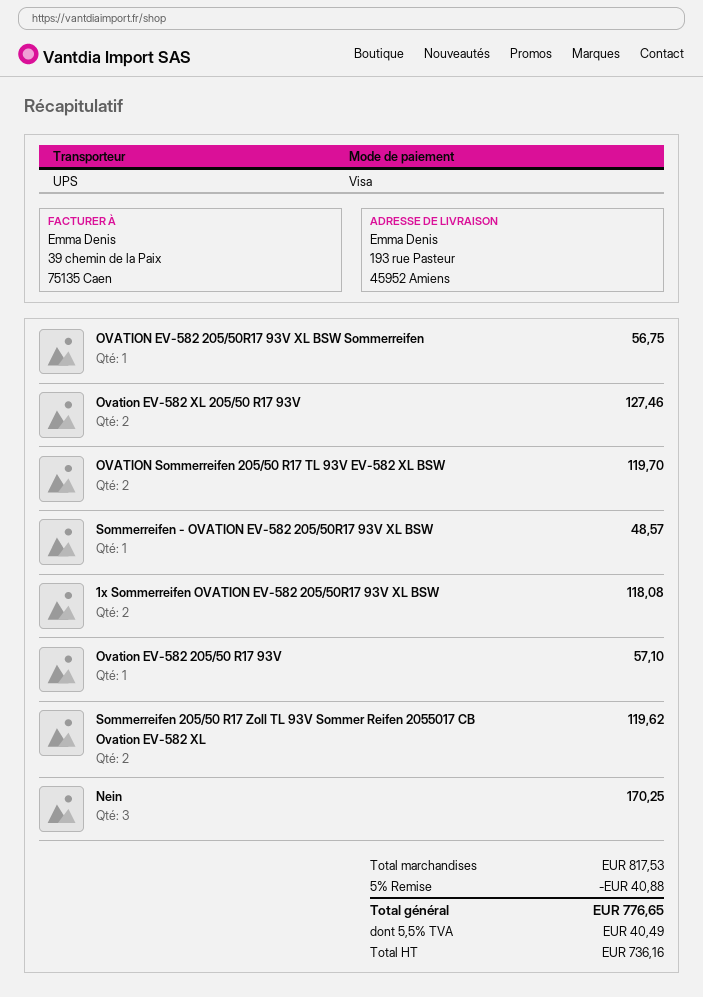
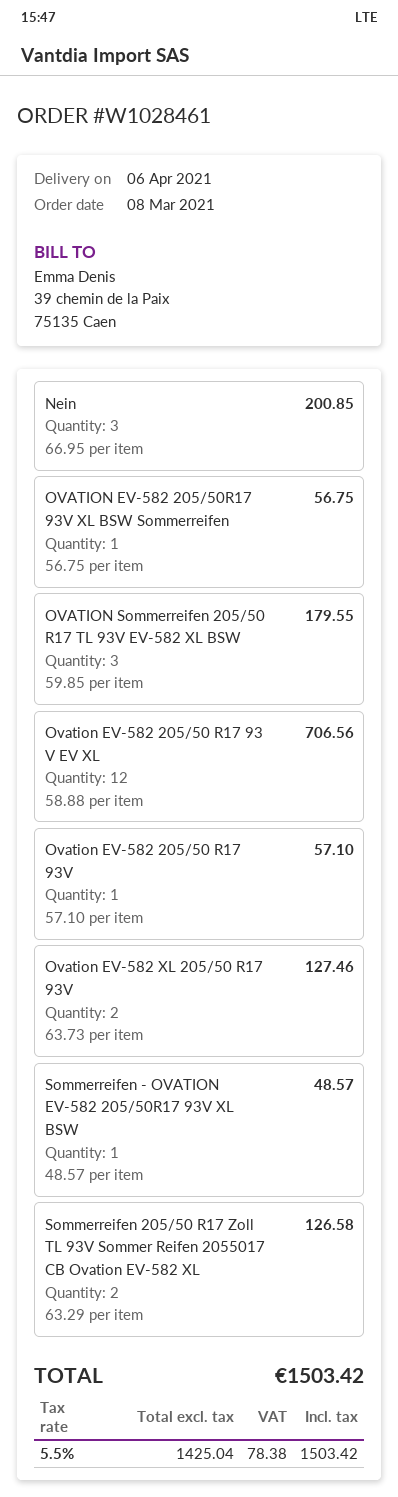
OVATION Sommerreifen 205/50 R17 TL 93V EV-582 XL BSW: 2 for 119.70 -> 3 for 179.55
1x Sommerreifen OVATION EV-582 205/50R17 93V XL BSW: 2 for 118.08 -> none
Sommerreifen 205/50 R17 Zoll TL 93V Sommer Reifen 2055017 CB Ovation EV-582 XL: 2 for 119.62 -> 2 for 126.58
Nein: 3 for 170.25 -> 3 for 200.85
Ovation EV-582 205/50 R17 93 V EV XL: none -> 12 for 706.56
discount: 5% = 40.88 -> none
net: 736.16 -> 1425.04
tax: 5.5% = 40.49 -> 5.5% = 78.38
total: 776.65 -> 1503.42

